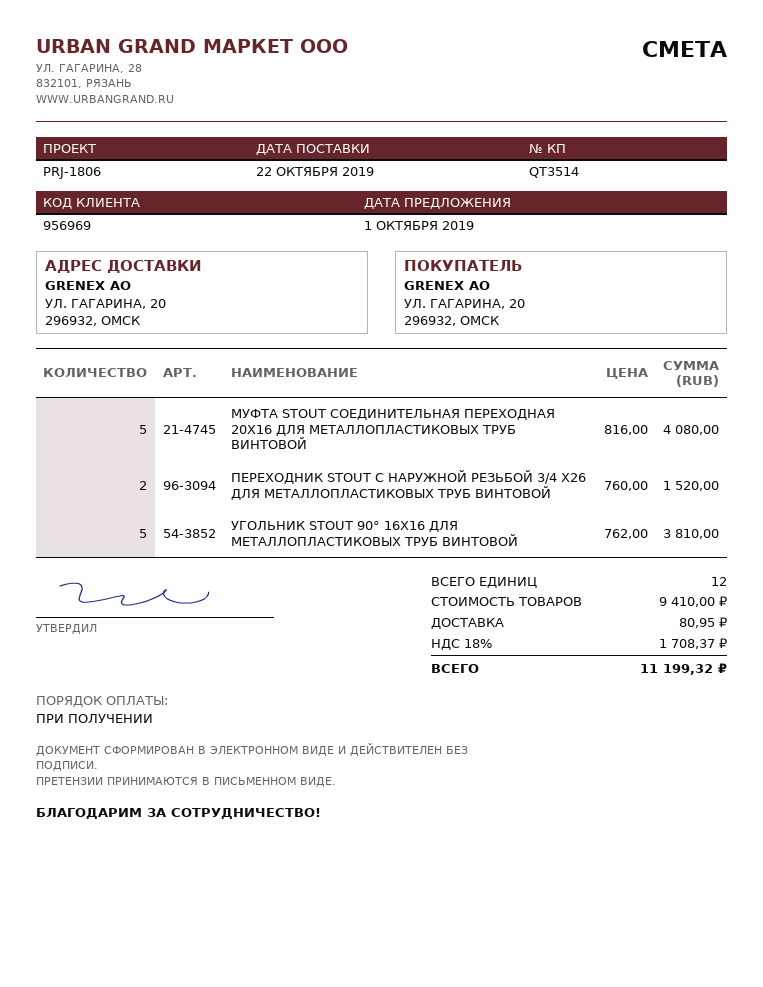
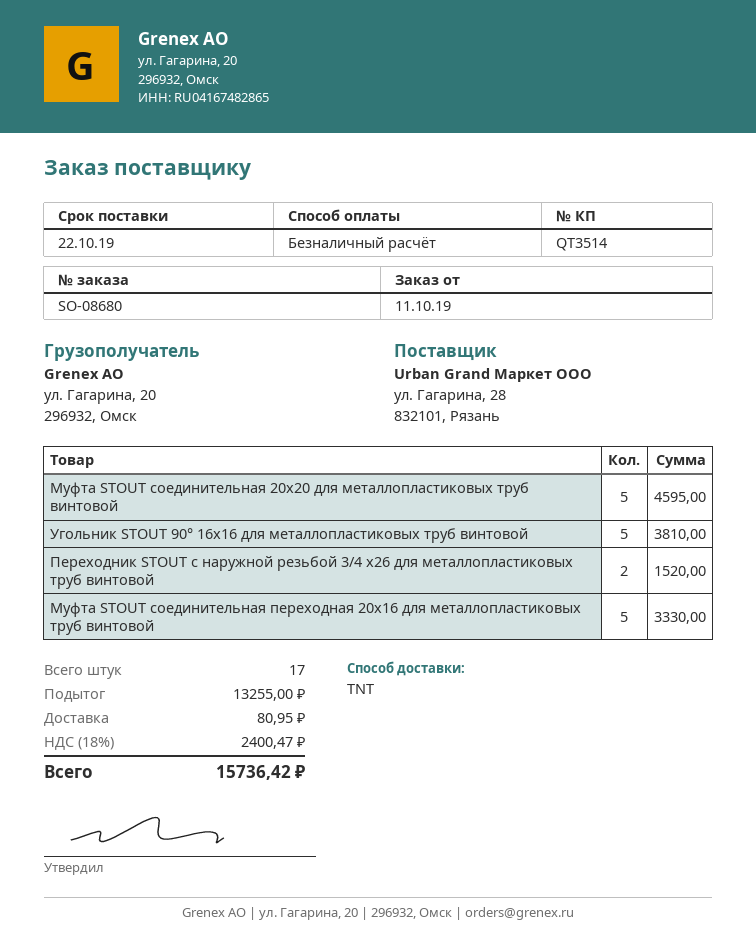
МУФТА STOUT СОЕДИНИТЕЛЬНАЯ ПЕРЕХОДНАЯ 20X16 ДЛЯ МЕТАЛЛОПЛАСТИКОВЫХ ТРУБ ВИНТОВОЙ: 5 for 4080.00 -> 5 for 3330.00
Муфта STOUT соединительная 20х20 для металлопластиковых труб винтовой: none -> 5 for 4595.00
total quantity: 12 -> 17
subtotal: 9410.00 -> 13255.00
tax: 18% = 1708.37 -> 18% = 2400.47
total: 11199.32 -> 15736.42

